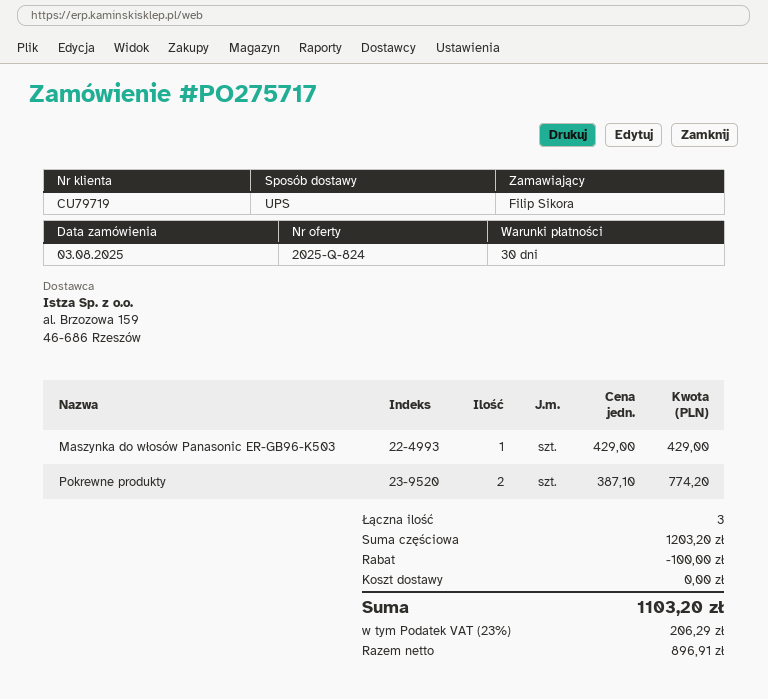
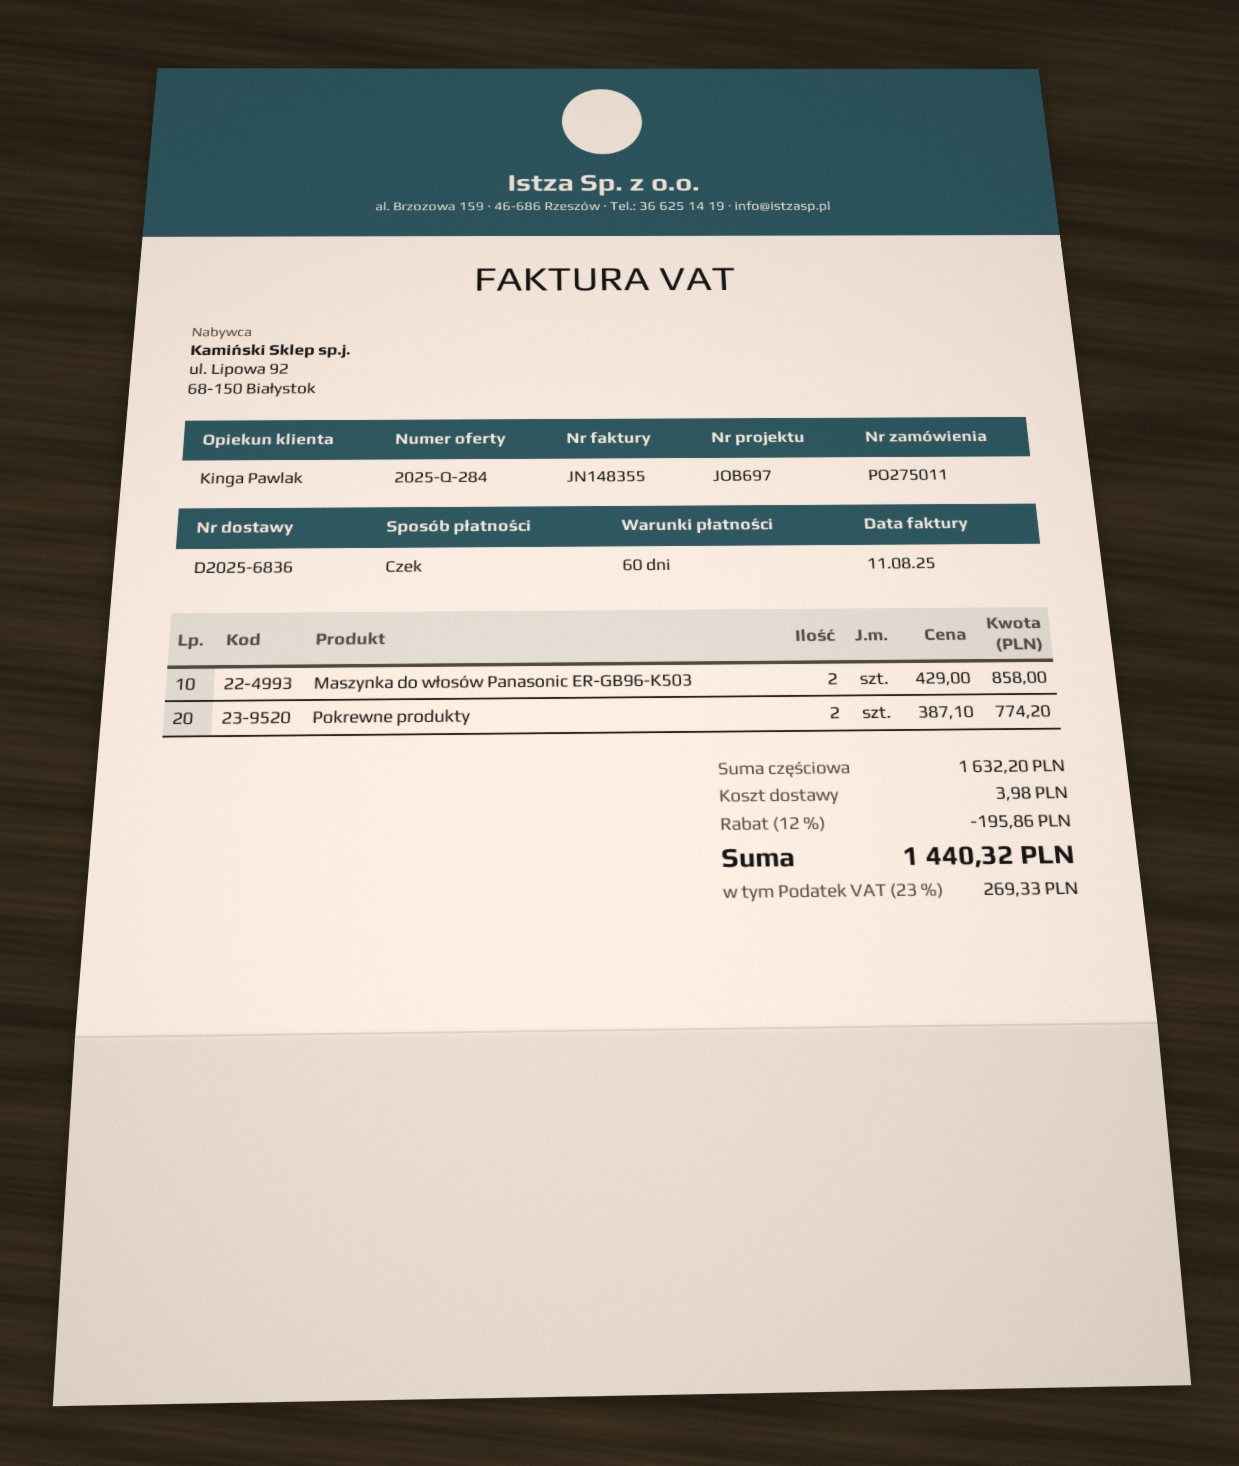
quote number: 2025-Q-824 -> 2025-Q-284
order number: PO275717 -> PO275011
payment terms: 30 days -> 60 days
Maszynka do włosów Panasonic ER-GB96-K503: 1 x 429.00 = 429.00 -> 2 x 429.00 = 858.00
subtotal: 1203.20 -> 1632.20
discount: 100.00 -> 195.86
shipping: 0.00 -> 3.98
tax: 23% = 206.29 -> 23% = 269.33
total: 1103.20 -> 1440.32

